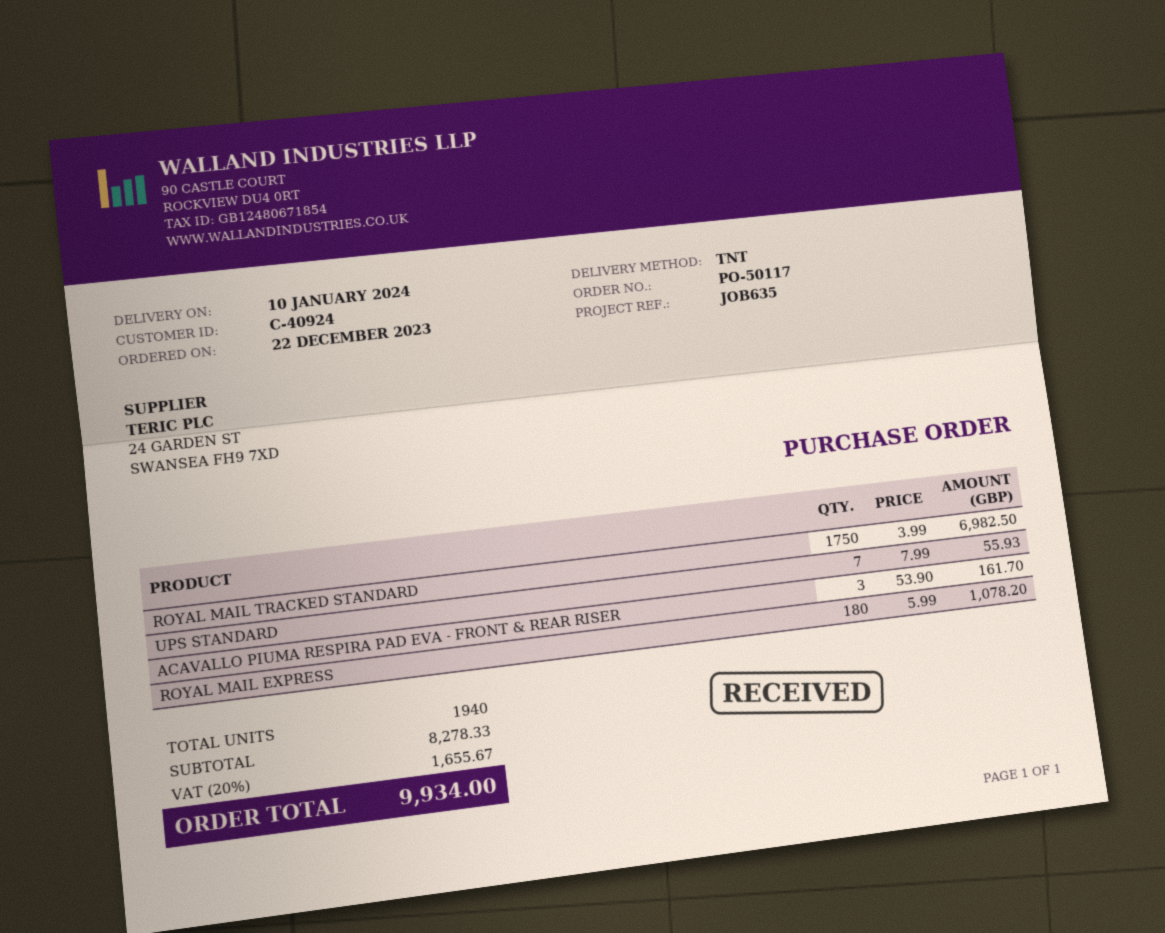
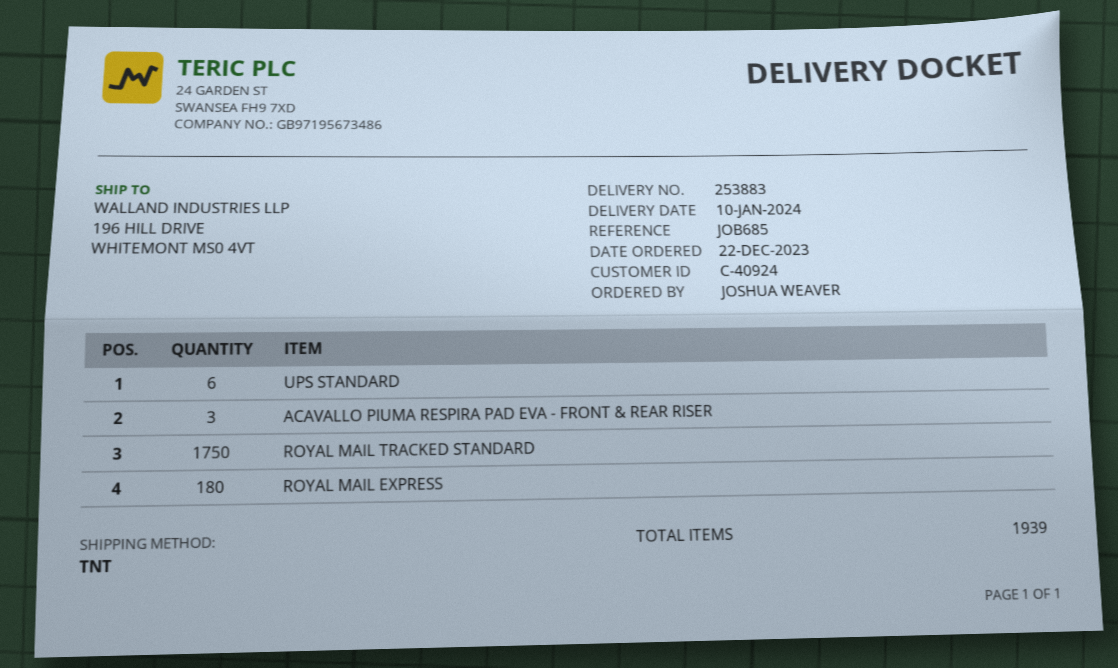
reference: JOB635 -> JOB685
UPS STANDARD: 7 -> 6
total quantity: 1940 -> 1939

